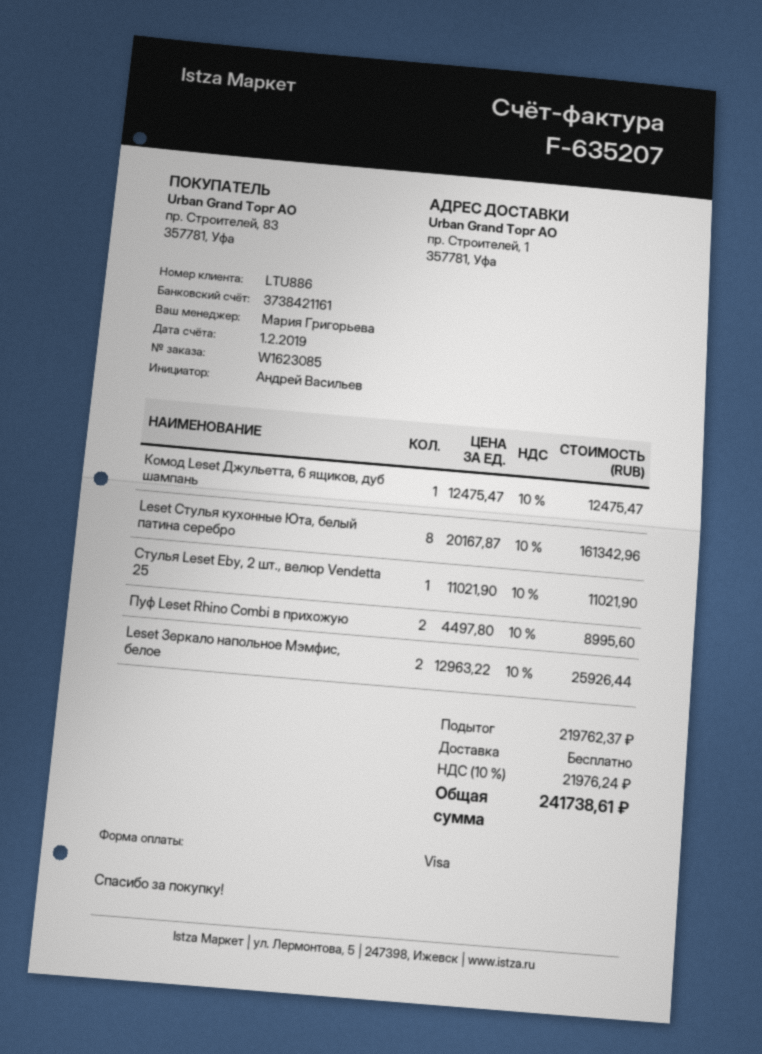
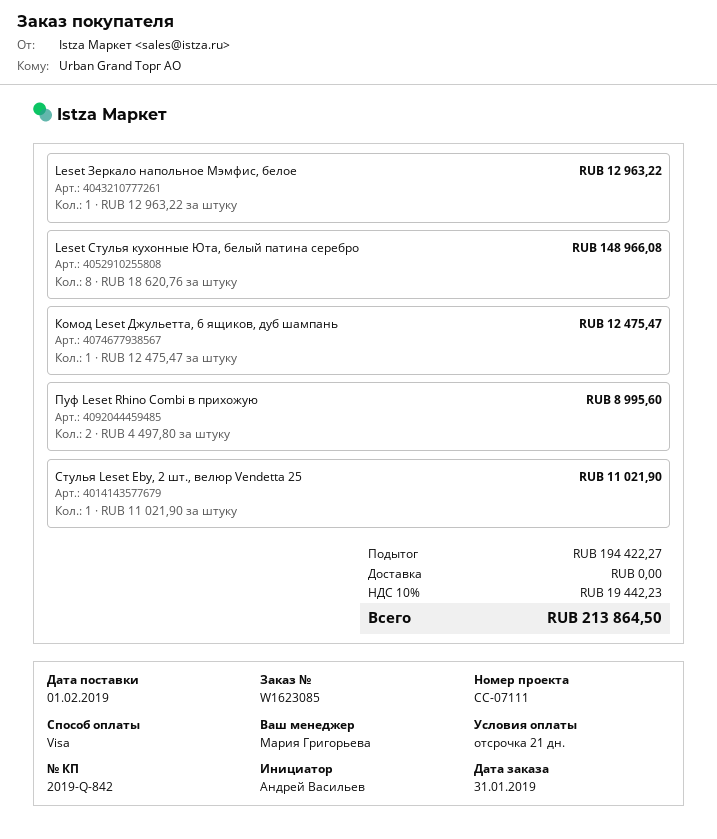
Leset Стулья кухонные Юта, белый патина серебро: 8 x 20167.87 = 161342.96 -> 8 x 18620.76 = 148966.08
Leset Зеркало напольное Мэмфис, белое: 2 x 12963.22 = 25926.44 -> 1 x 12963.22 = 12963.22
subtotal: 219762.37 -> 194422.27
tax: 10% = 21976.24 -> 10% = 19442.23
total: 241738.61 -> 213864.50

